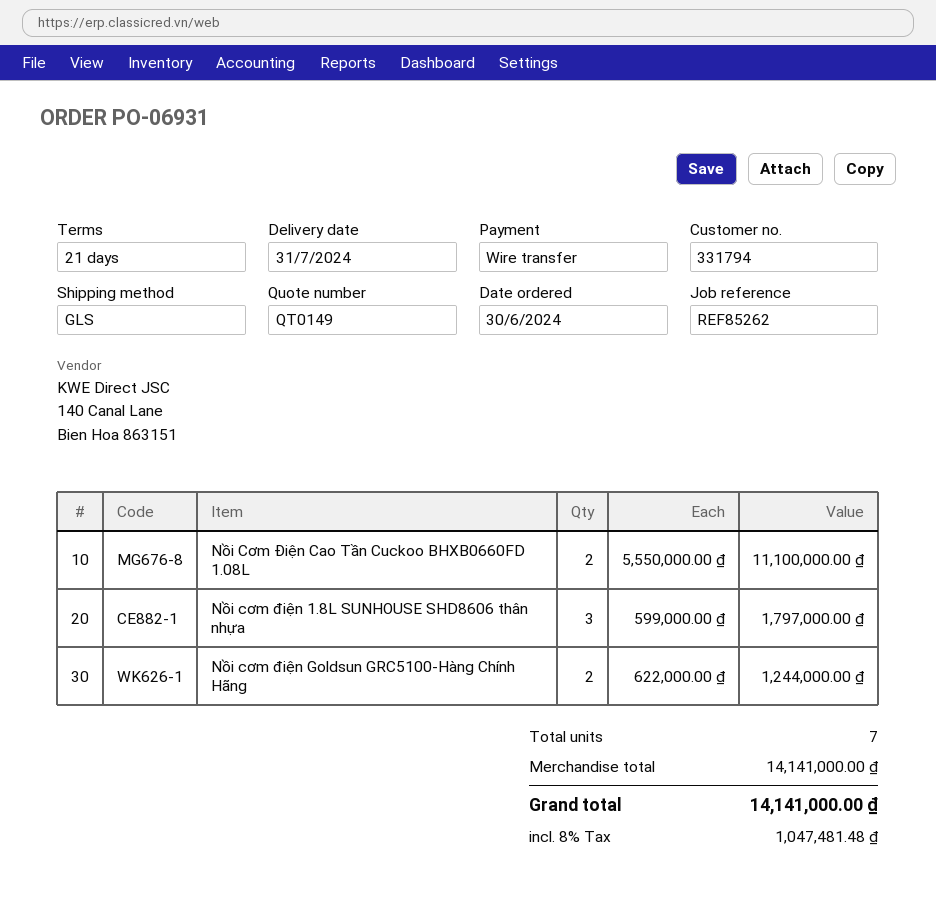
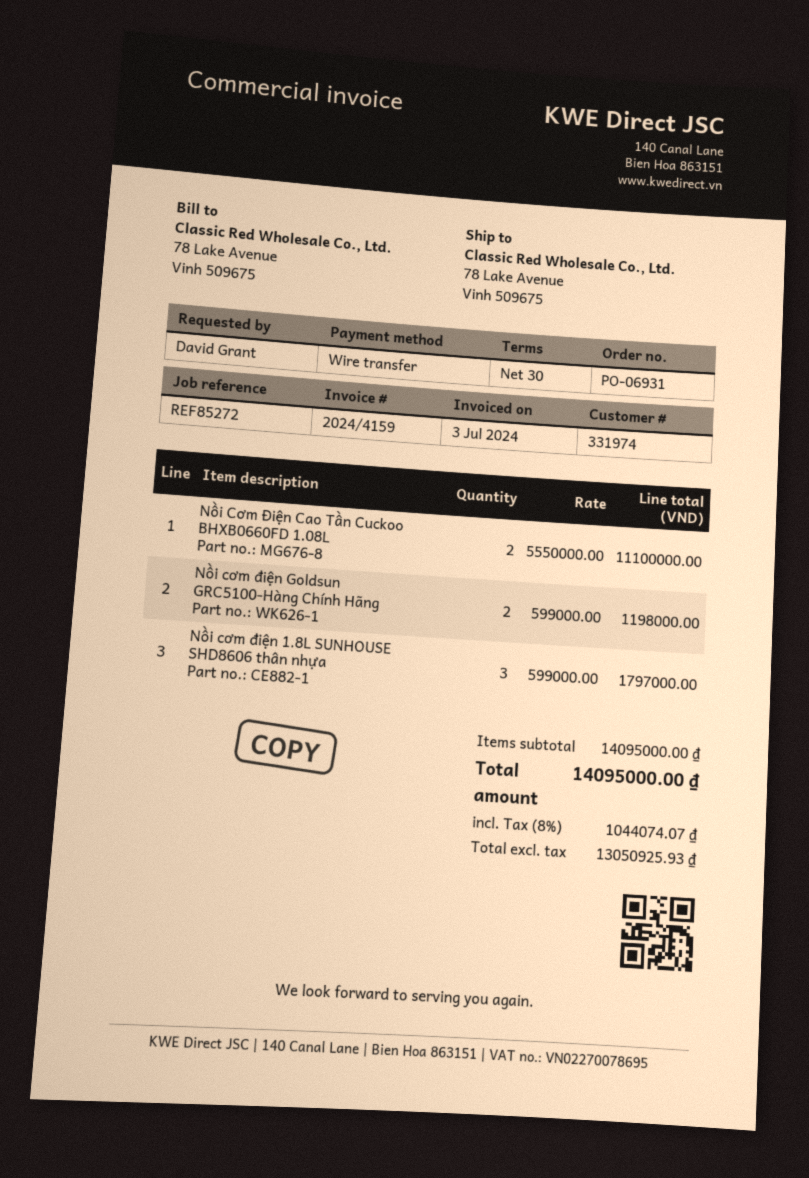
payment terms: 21 days -> 30 days
customer number: 331794 -> 331974
reference: REF85262 -> REF85272
Nồi cơm điện Goldsun GRC5100-Hàng Chính Hãng: 2 x 622000.00 = 1244000.00 -> 2 x 599000.00 = 1198000.00
subtotal: 14141000.00 -> 14095000.00
tax: 8% = 1047481.48 -> 8% = 1044074.07
total: 14141000.00 -> 14095000.00

